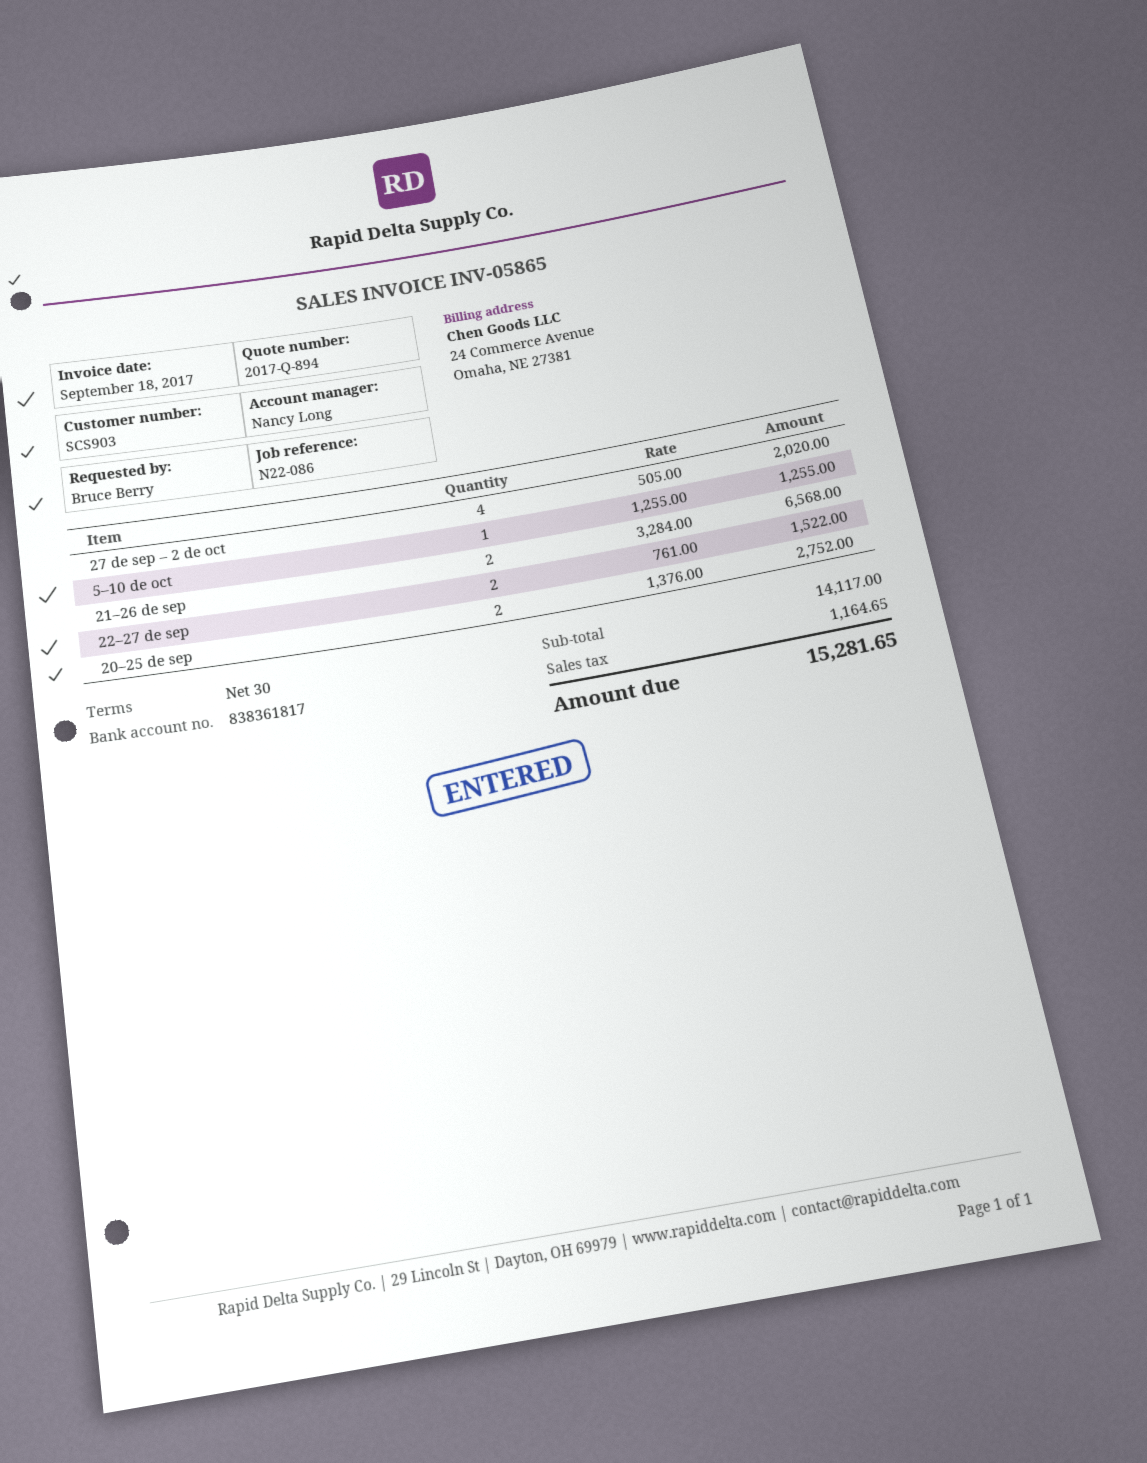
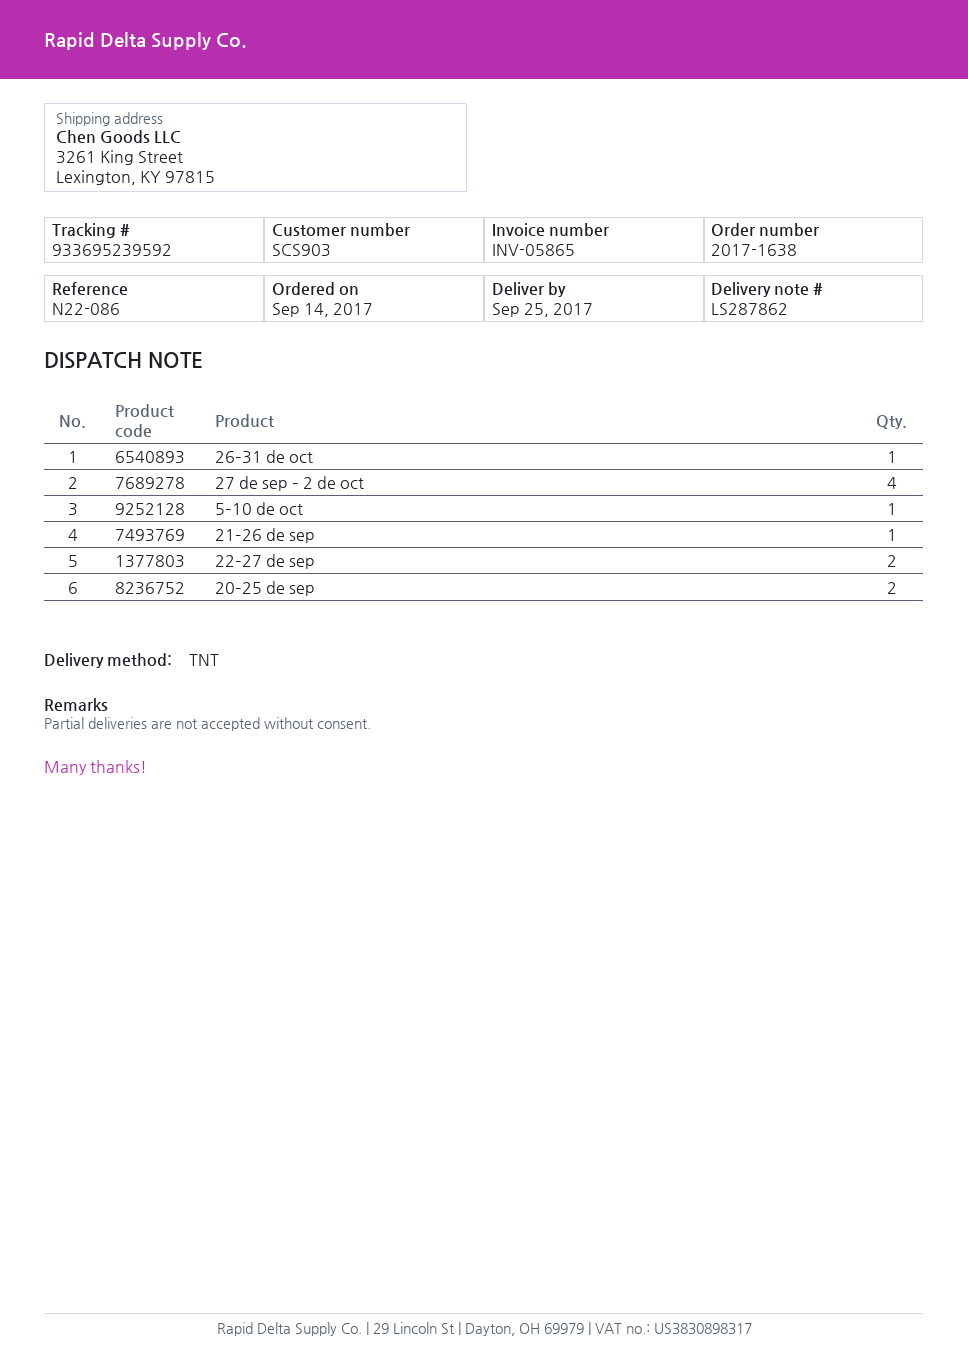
21–26 de sep: 2 -> 1
26–31 de oct: none -> 1

